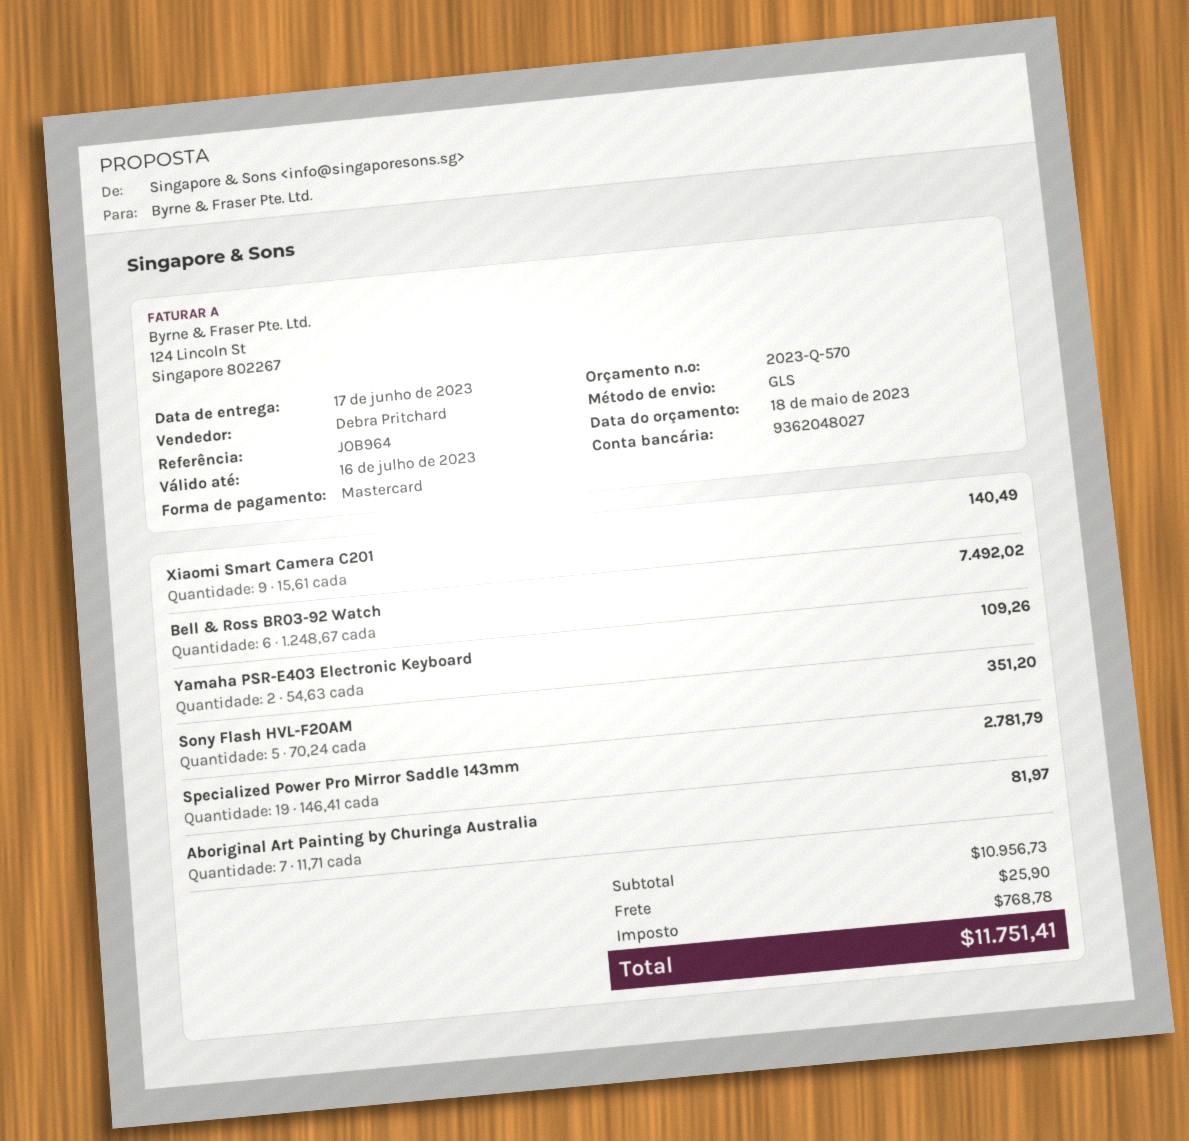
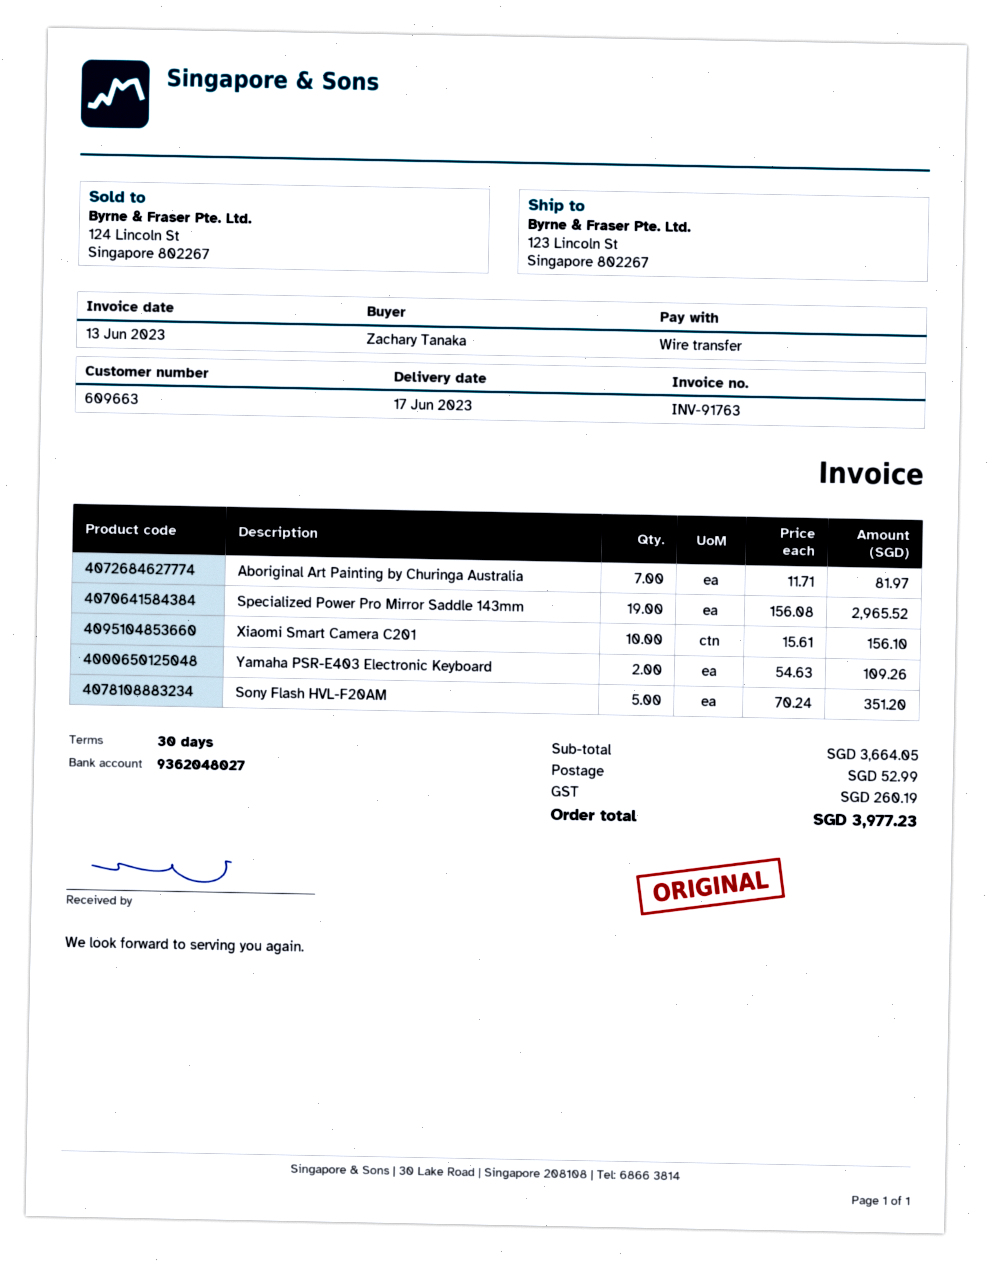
payment method: Mastercard -> bank transfer
Xiaomi Smart Camera C201: 9 x 15.61 = 140.49 -> 10 x 15.61 = 156.10
Bell & Ross BR03-92 Watch: 6 x 1248.67 = 7492.02 -> none
Specialized Power Pro Mirror Saddle 143mm: 19 x 146.41 = 2781.79 -> 19 x 156.08 = 2965.52
subtotal: 10956.73 -> 3664.05
shipping: 25.90 -> 52.99
tax: 768.78 -> 260.19
total: 11751.41 -> 3977.23

